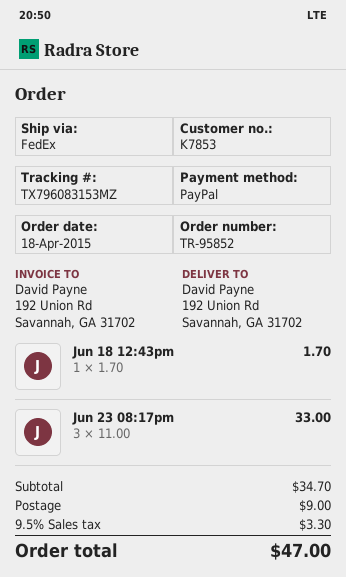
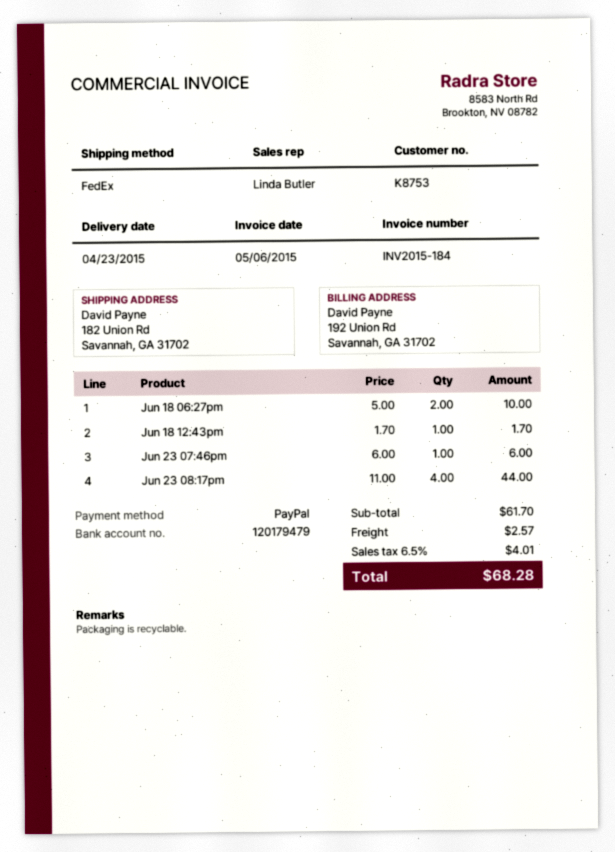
customer number: K7853 -> K8753
ship to: 192 Union Rd, Savannah, GA 31702 -> 182 Union Rd, Savannah, GA 31702
Jun 23 08:17pm: 3 x 11.00 = 33.00 -> 4 x 11.00 = 44.00
Jun 18 06:27pm: none -> 2 x 5.00 = 10.00
Jun 23 07:46pm: none -> 1 x 6.00 = 6.00
subtotal: 34.70 -> 61.70
shipping: 9.00 -> 2.57
tax: 9.5% = 3.30 -> 6.5% = 4.01
total: 47.00 -> 68.28

